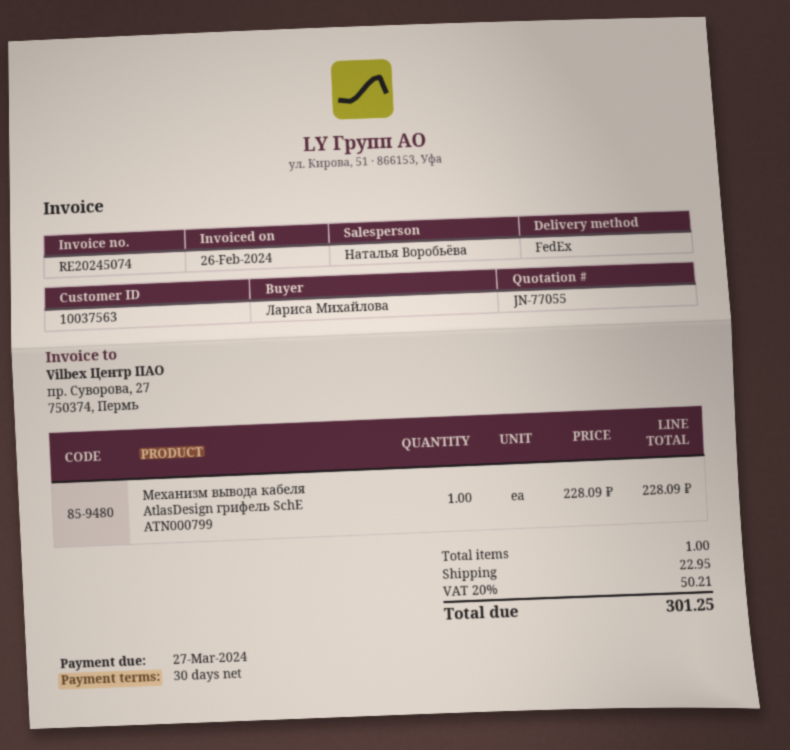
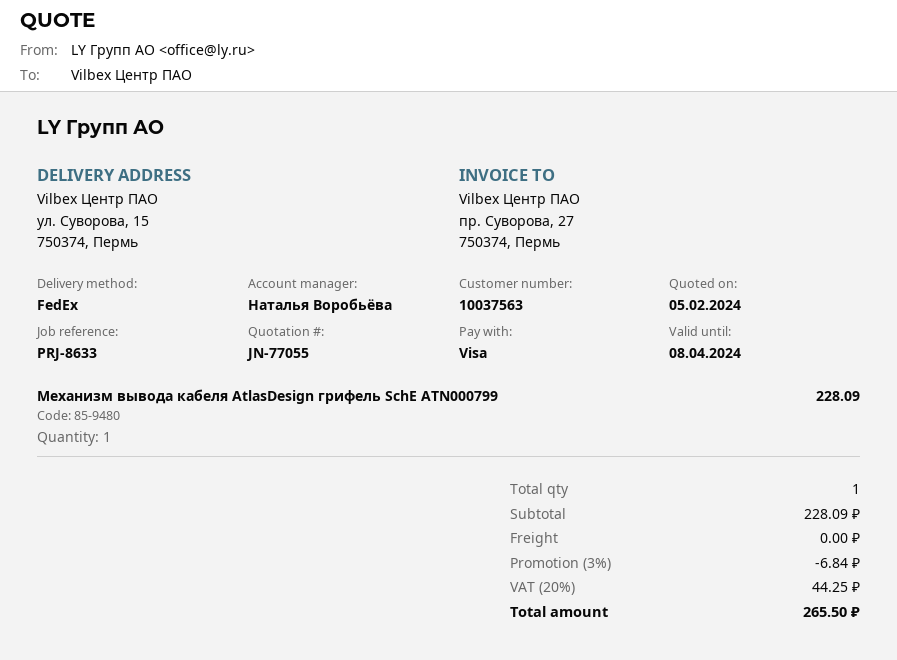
discount: none -> 3% = 6.84
shipping: 22.95 -> 0.00
tax: 20% = 50.21 -> 20% = 44.25
total: 301.25 -> 265.50

